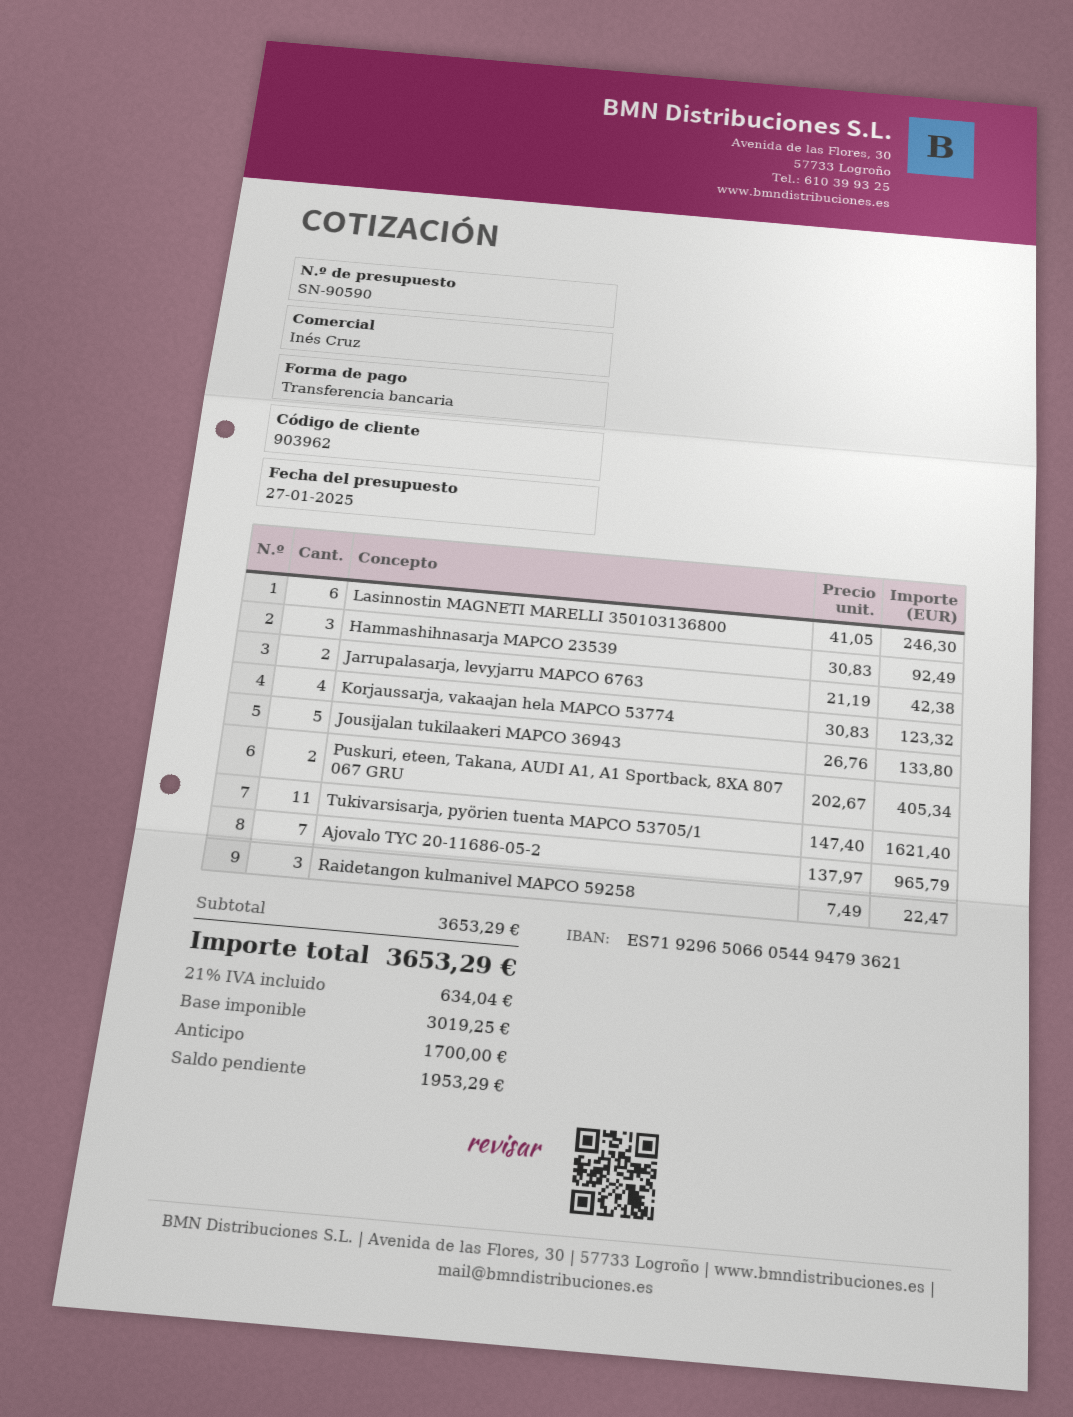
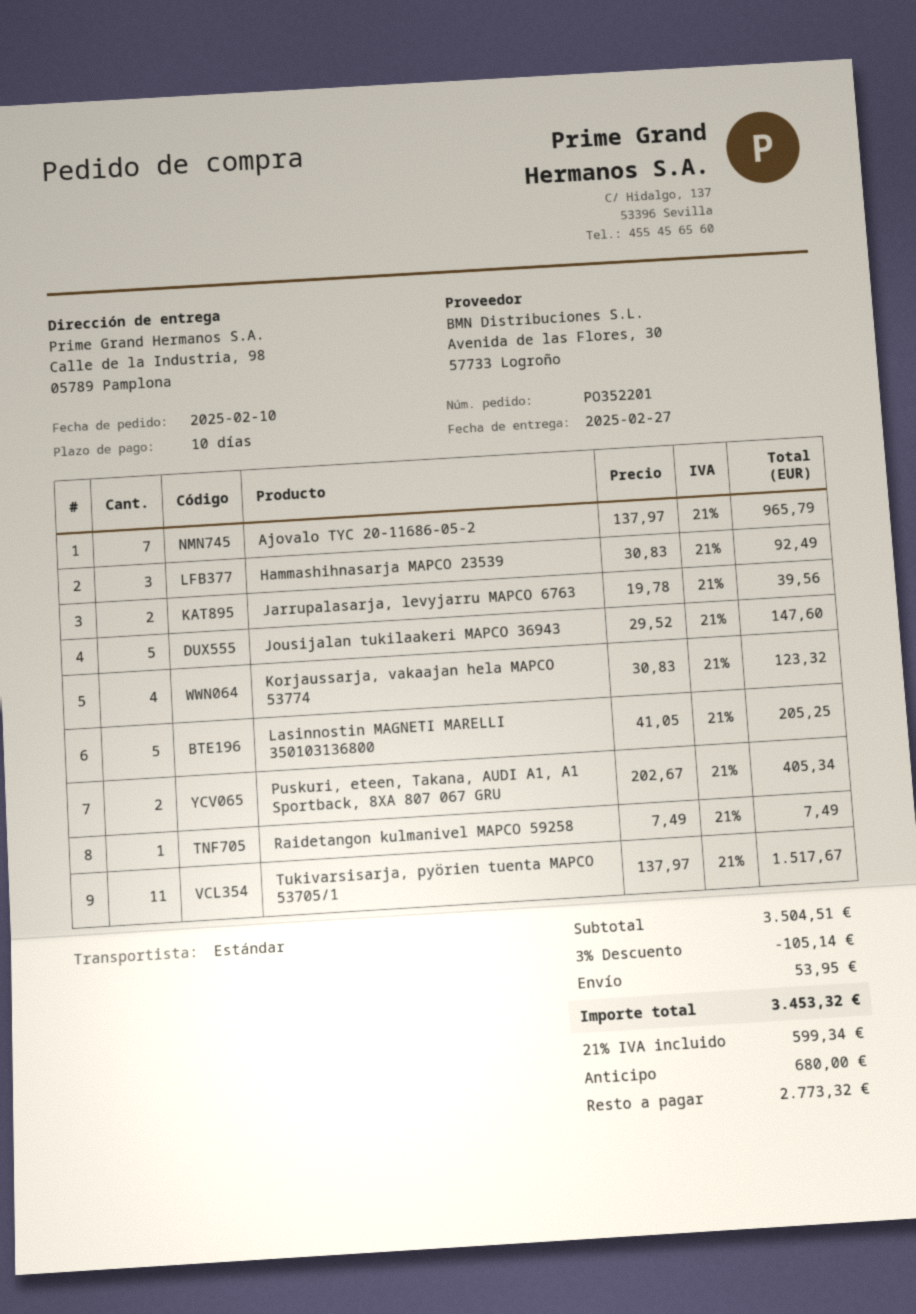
Lasinnostin MAGNETI MARELLI 350103136800: 6 x 41.05 = 246.30 -> 5 x 41.05 = 205.25
Jarrupalasarja, levyjarru MAPCO 6763: 2 x 21.19 = 42.38 -> 2 x 19.78 = 39.56
Jousijalan tukilaakeri MAPCO 36943: 5 x 26.76 = 133.80 -> 5 x 29.52 = 147.60
Tukivarsisarja, pyörien tuenta MAPCO 53705/1: 11 x 147.40 = 1621.40 -> 11 x 137.97 = 1517.67
Raidetangon kulmanivel MAPCO 59258: 3 x 7.49 = 22.47 -> 1 x 7.49 = 7.49
subtotal: 3653.29 -> 3504.51
discount: none -> 3% = 105.14
shipping: none -> 53.95
tax: 21% = 634.04 -> 21% = 599.34
total: 3653.29 -> 3453.32
deposit: 1700.00 -> 680.00
balance: 1953.29 -> 2773.32

